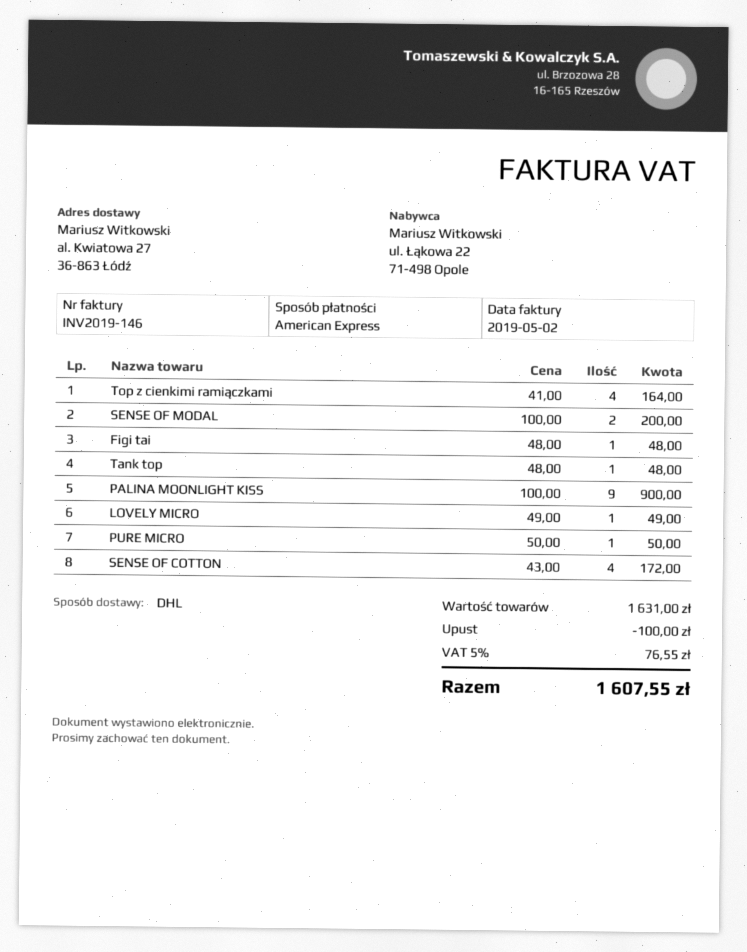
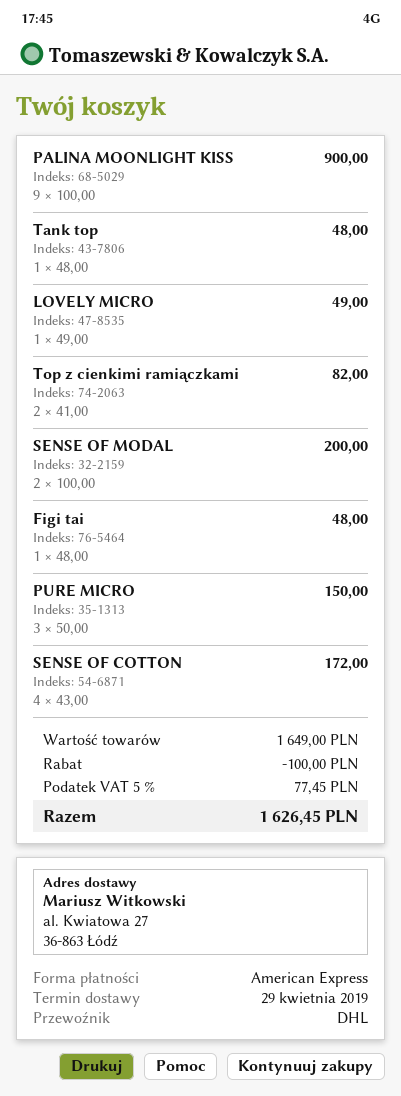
Top z cienkimi ramiączkami: 4 x 41.00 = 164.00 -> 2 x 41.00 = 82.00
PURE MICRO: 1 x 50.00 = 50.00 -> 3 x 50.00 = 150.00
subtotal: 1631.00 -> 1649.00
tax: 5% = 76.55 -> 5% = 77.45
total: 1607.55 -> 1626.45

